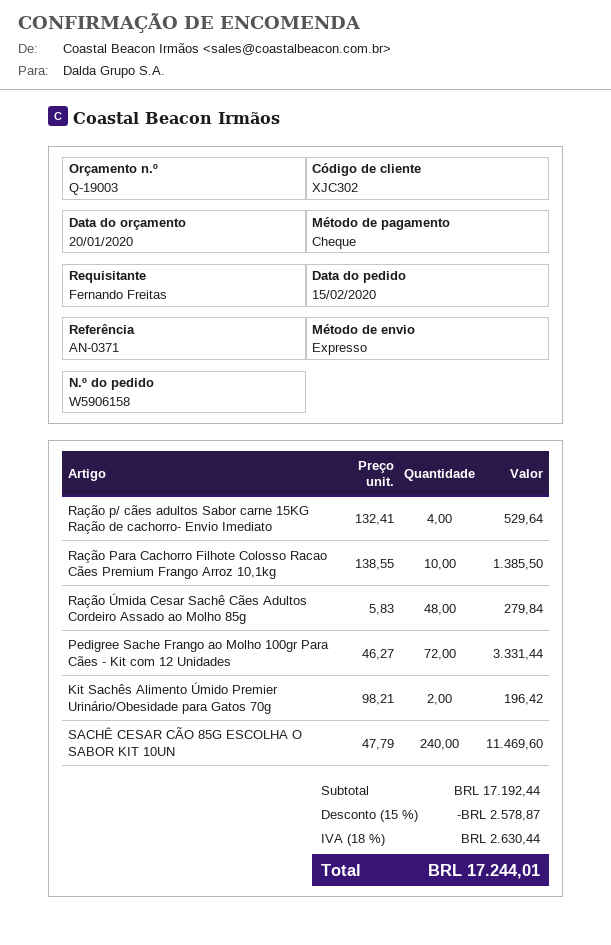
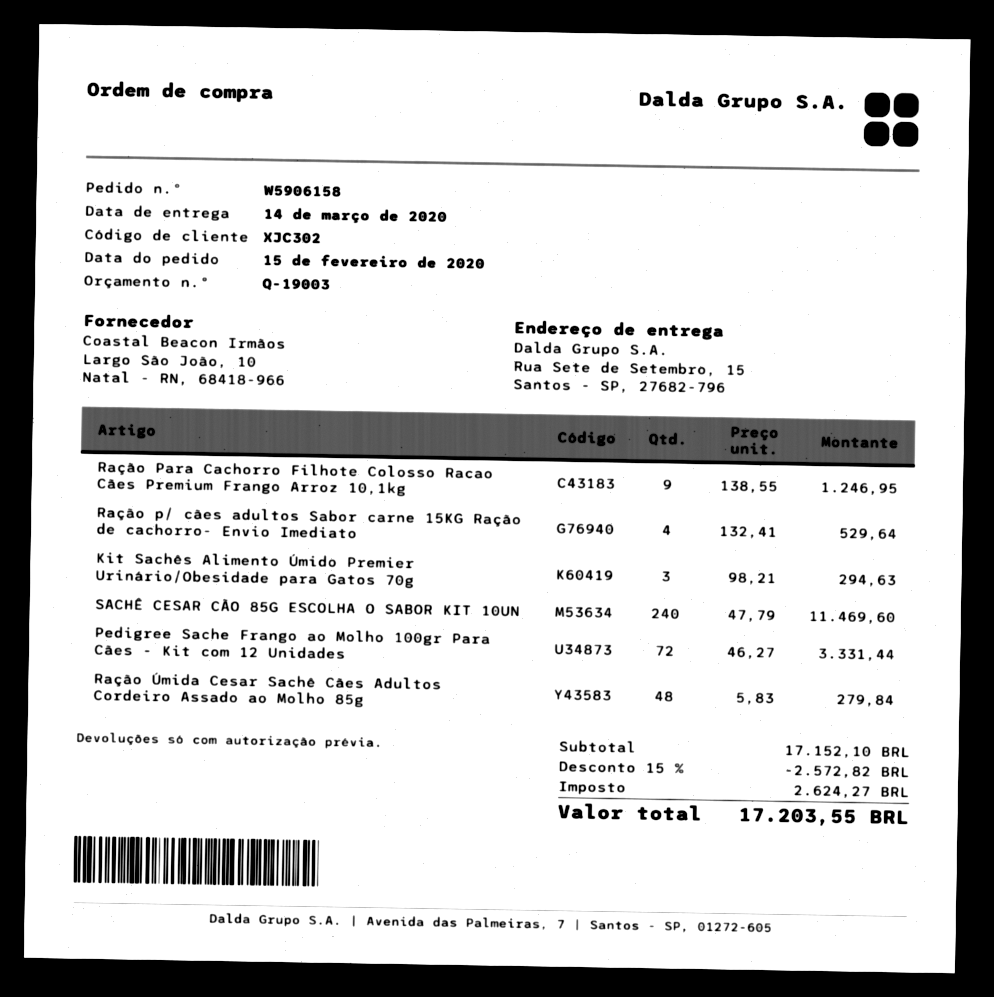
Ração Para Cachorro Filhote Colosso Racao Cães Premium Frango Arroz 10,1kg: 10 x 138.55 = 1385.50 -> 9 x 138.55 = 1246.95
Kit Sachês Alimento Úmido Premier Urinário/Obesidade para Gatos 70g: 2 x 98.21 = 196.42 -> 3 x 98.21 = 294.63
subtotal: 17192.44 -> 17152.10
discount: 15% = 2578.87 -> 15% = 2572.82
tax: 2630.44 -> 2624.27
total: 17244.01 -> 17203.55

